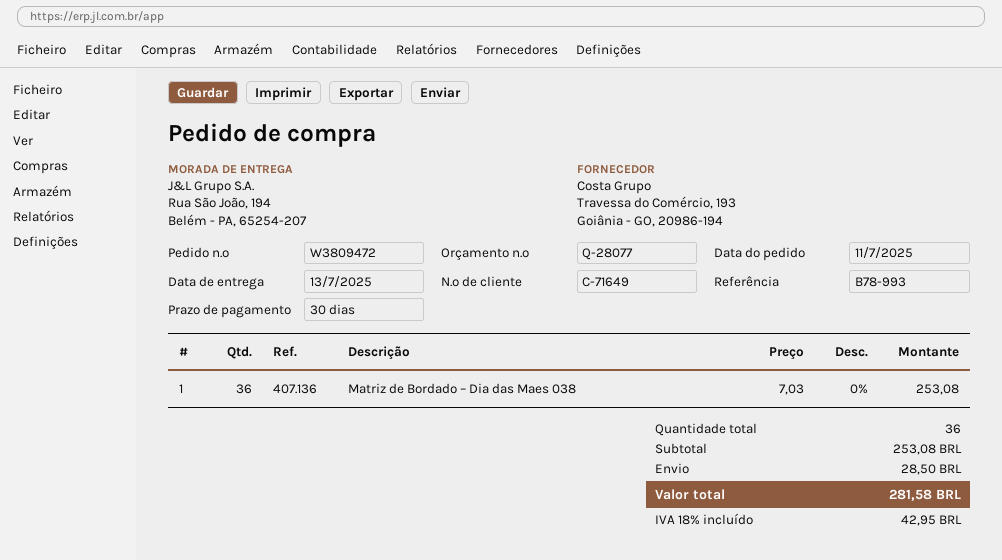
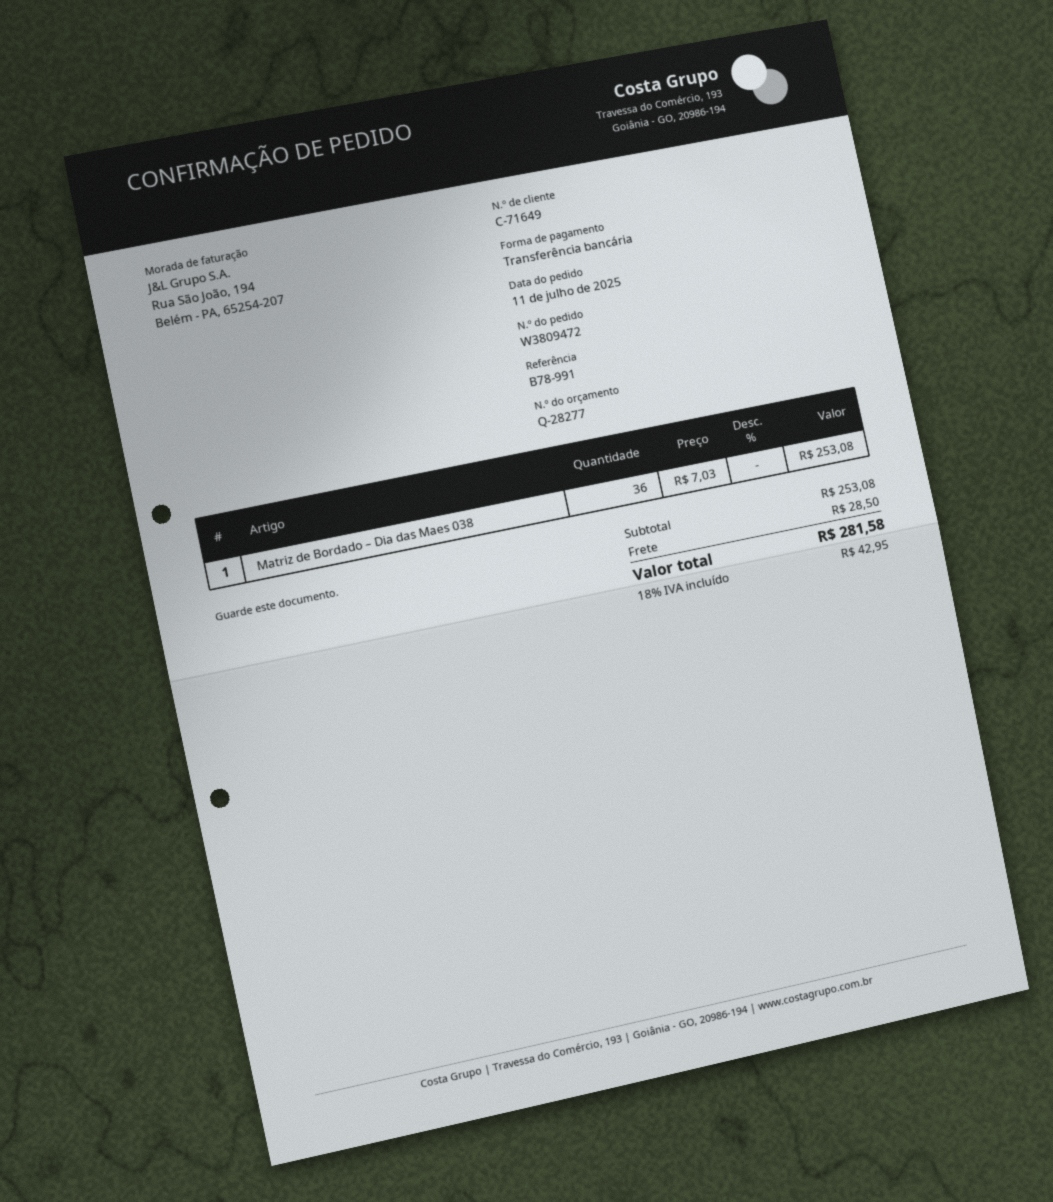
quote number: Q-28077 -> Q-28277
reference: B78-993 -> B78-991

